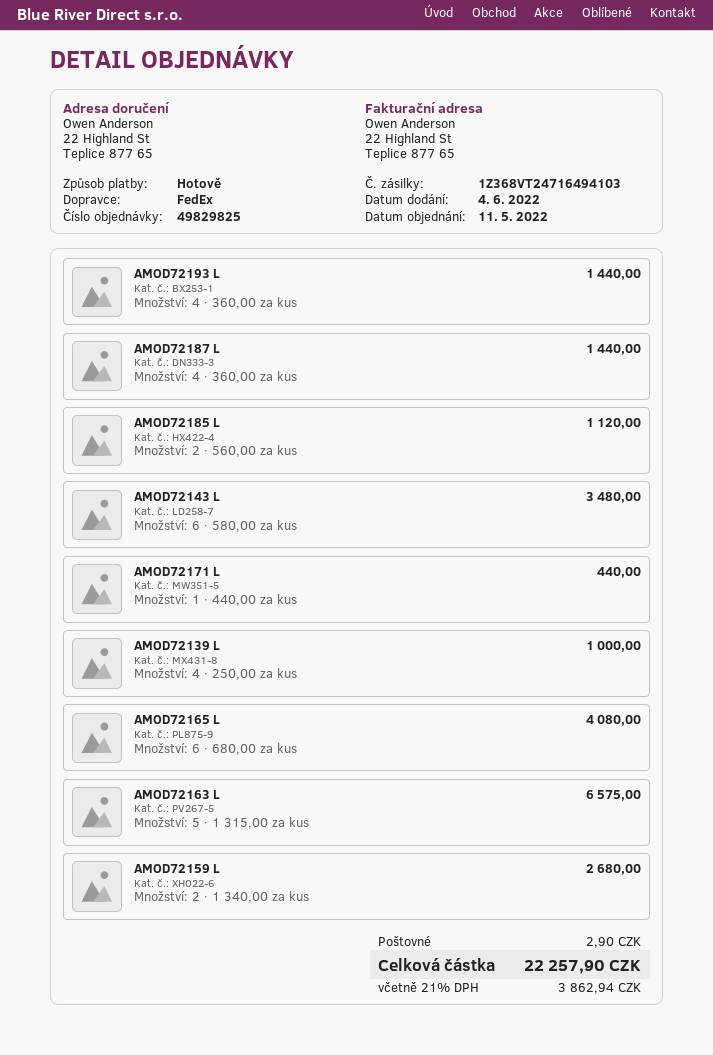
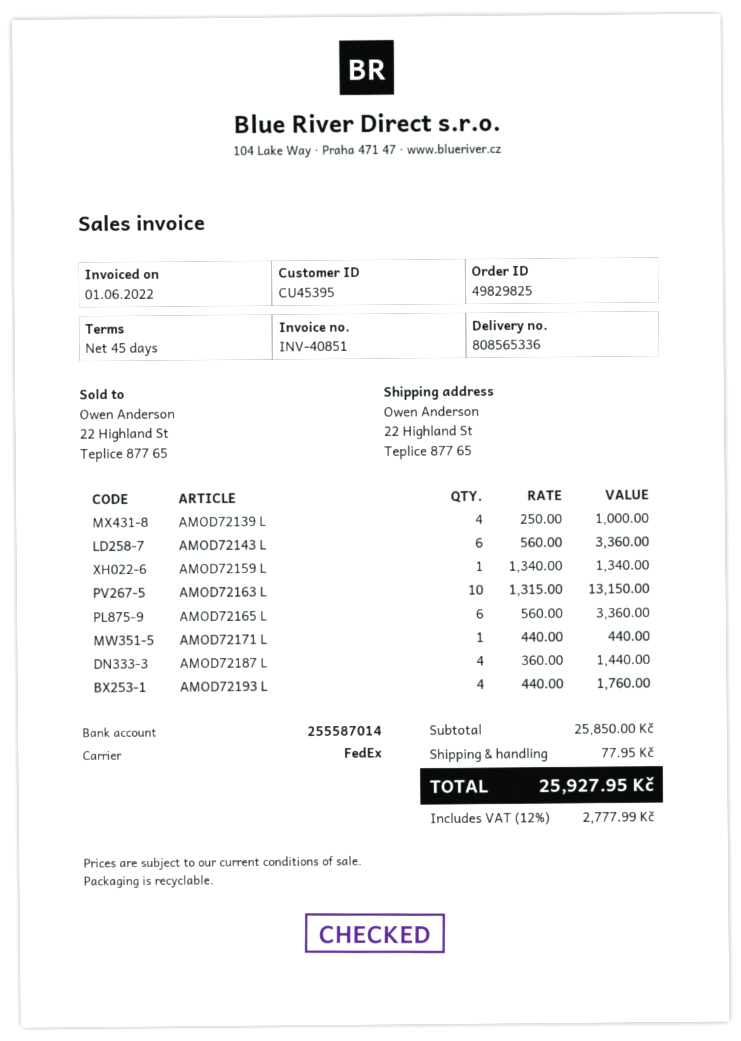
AMOD72193 L: 4 x 360.00 = 1440.00 -> 4 x 440.00 = 1760.00
AMOD72185 L: 2 x 560.00 = 1120.00 -> none
AMOD72143 L: 6 x 580.00 = 3480.00 -> 6 x 560.00 = 3360.00
AMOD72165 L: 6 x 680.00 = 4080.00 -> 6 x 560.00 = 3360.00
AMOD72163 L: 5 x 1315.00 = 6575.00 -> 10 x 1315.00 = 13150.00
AMOD72159 L: 2 x 1340.00 = 2680.00 -> 1 x 1340.00 = 1340.00
shipping: 2.90 -> 77.95
tax: 21% = 3862.94 -> 12% = 2777.99
total: 22257.90 -> 25927.95

